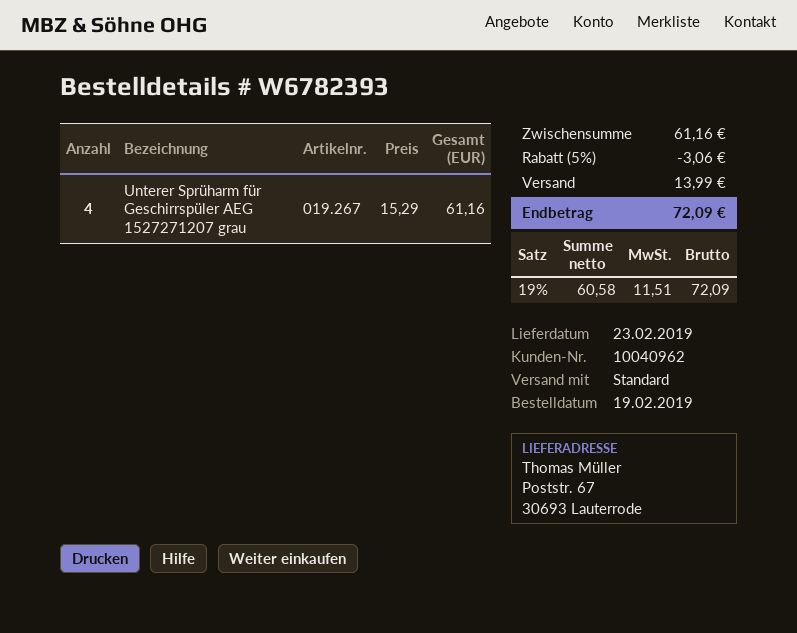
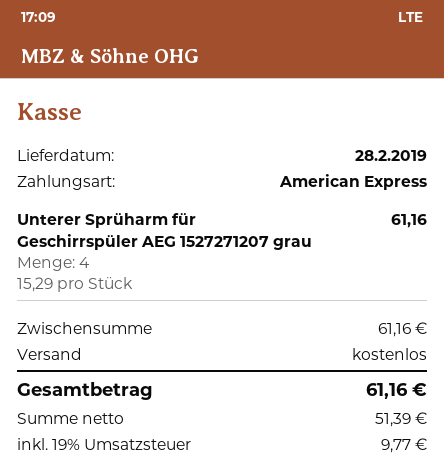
delivery date: 2019-02-23 -> 2019-02-28
discount: 5% = 3.06 -> none
shipping: 13.99 -> 0.00
net: 60.58 -> 51.39
tax: 19% = 11.51 -> 19% = 9.77
total: 72.09 -> 61.16

